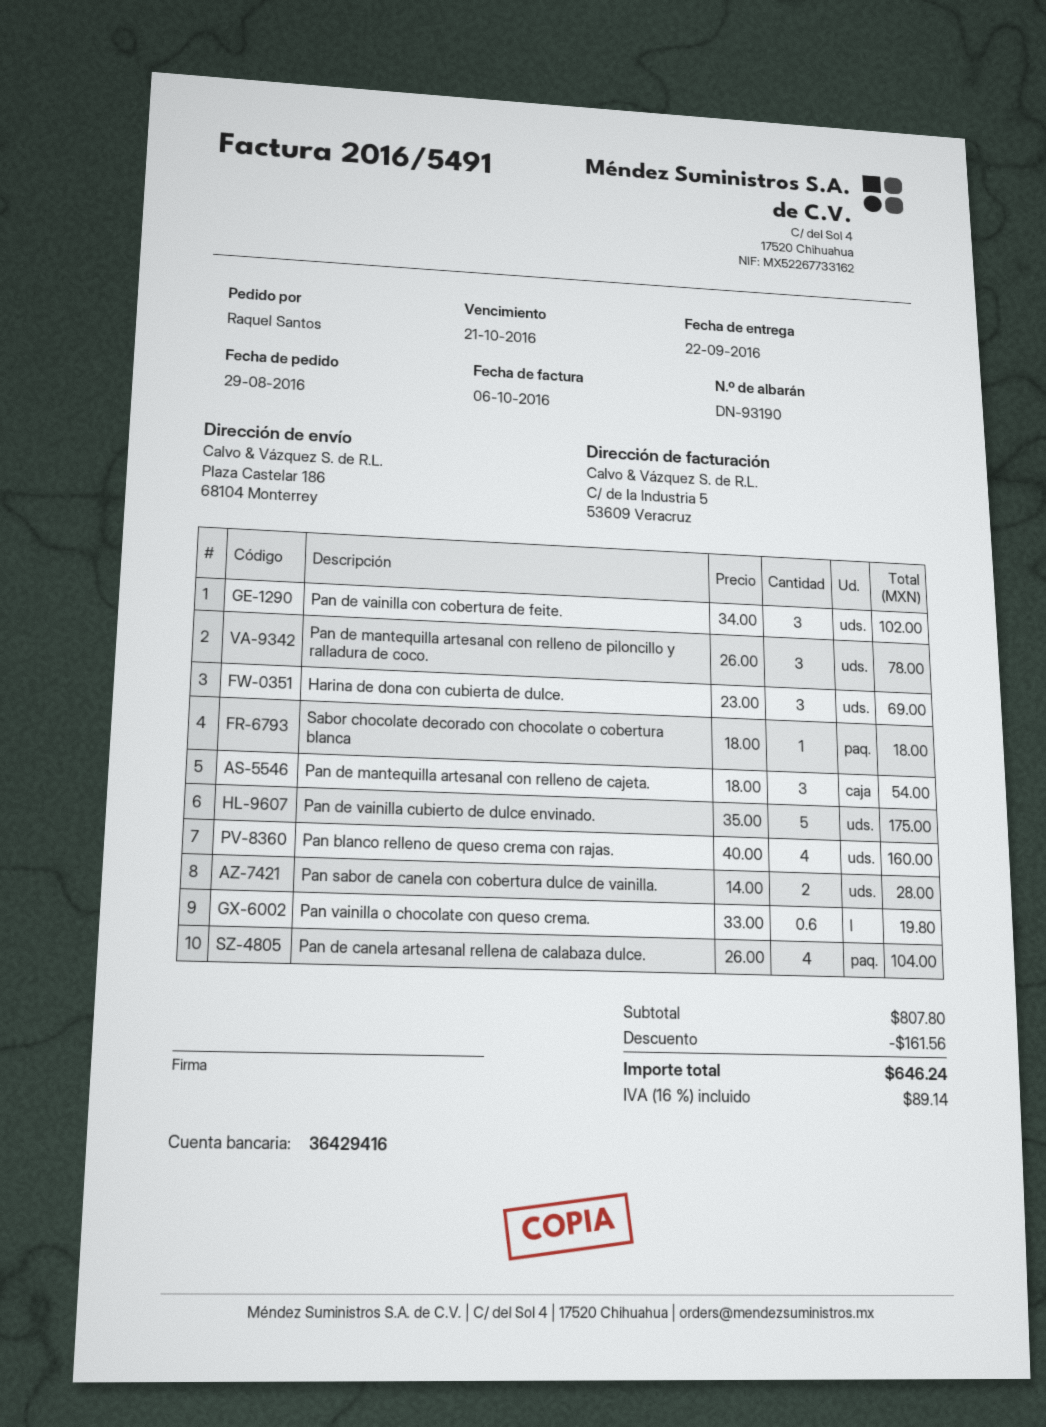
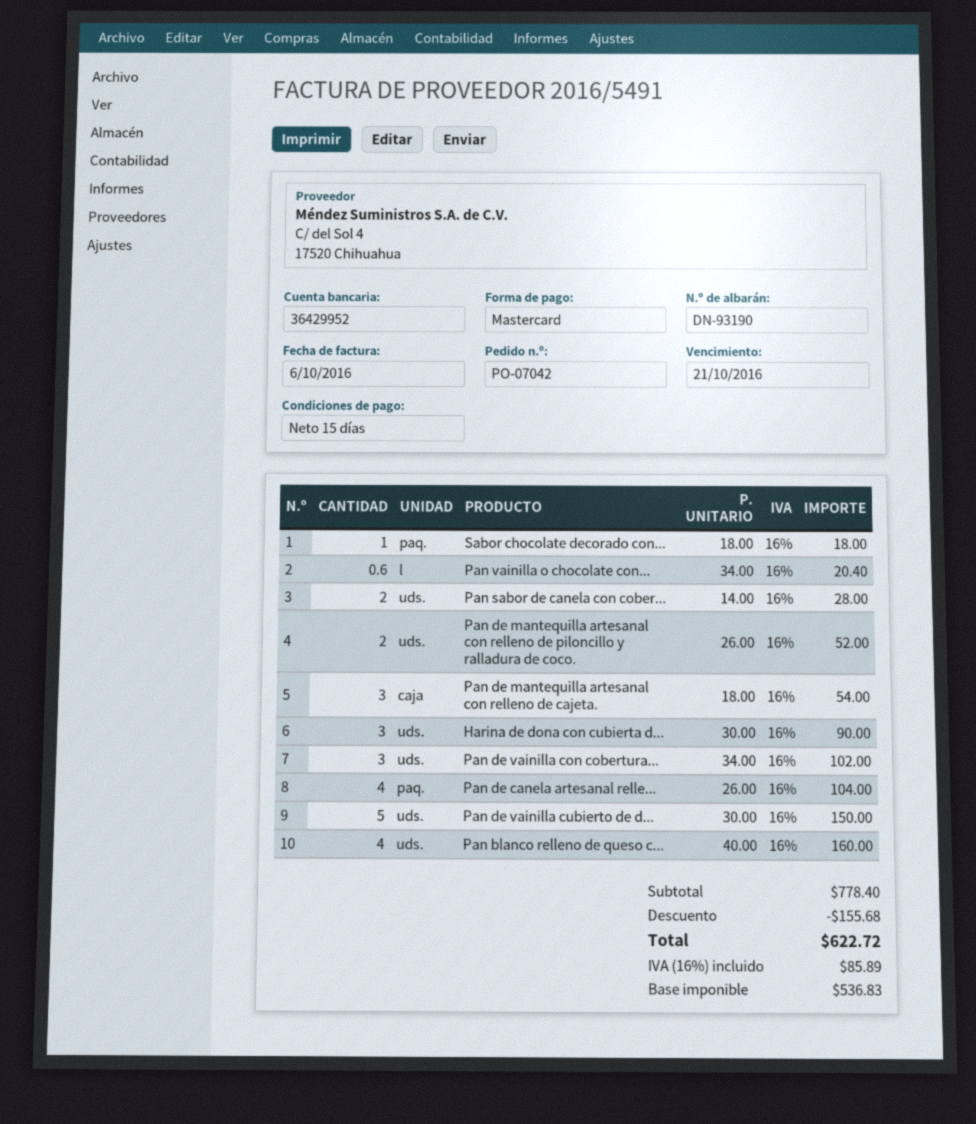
bank account: 36429416 -> 36429952
Pan de mantequilla artesanal con relleno de piloncillo y ralladura de coco.: 3 x 26.00 = 78.00 -> 2 x 26.00 = 52.00
Harina de dona con cubierta de dulce.: 3 x 23.00 = 69.00 -> 3 x 30.00 = 90.00
Pan de vainilla cubierto de dulce envinado.: 5 x 35.00 = 175.00 -> 5 x 30.00 = 150.00
Pan vainilla o chocolate con queso crema.: 0.6 x 33.00 = 19.80 -> 0.6 x 34.00 = 20.40
subtotal: 807.80 -> 778.40
discount: 161.56 -> 155.68
tax: 16% = 89.14 -> 16% = 85.89
total: 646.24 -> 622.72

